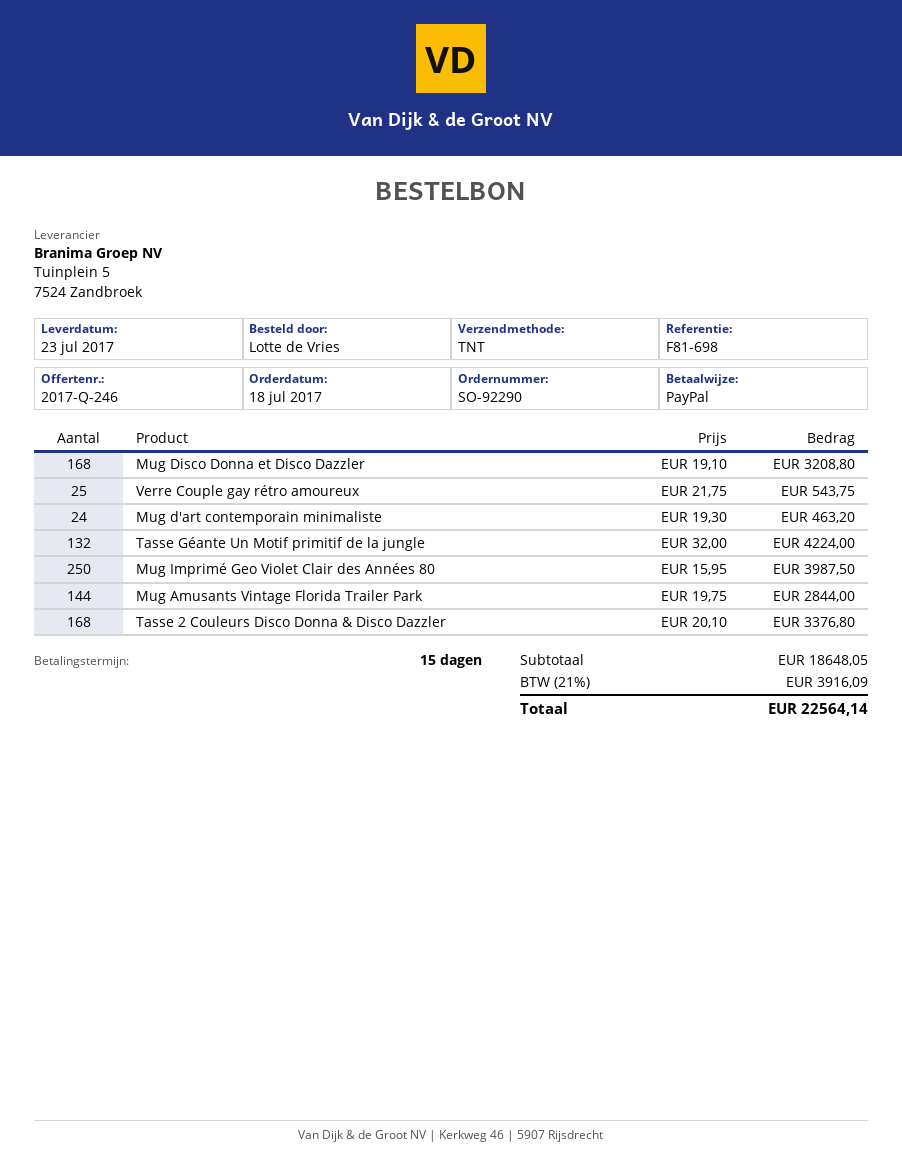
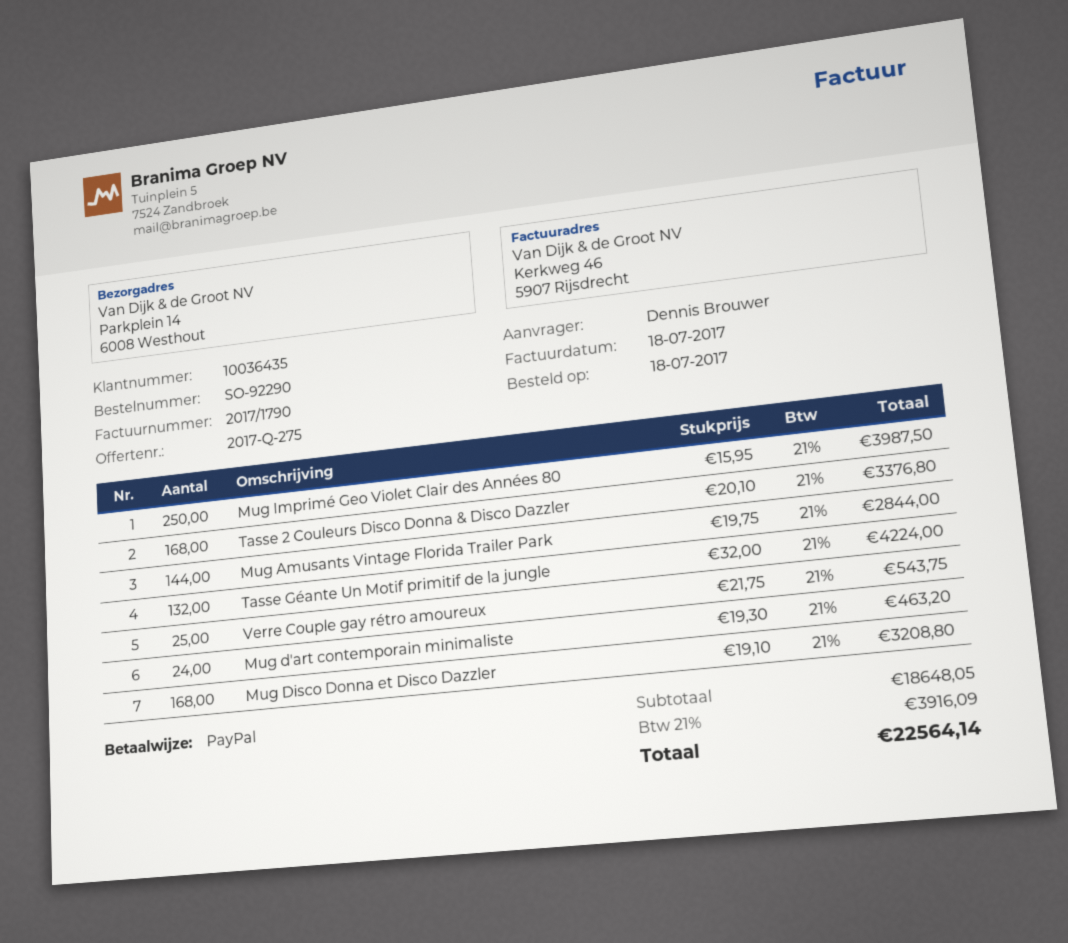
quote number: 2017-Q-246 -> 2017-Q-275
ordered by: Lotte de Vries -> Dennis Brouwer

